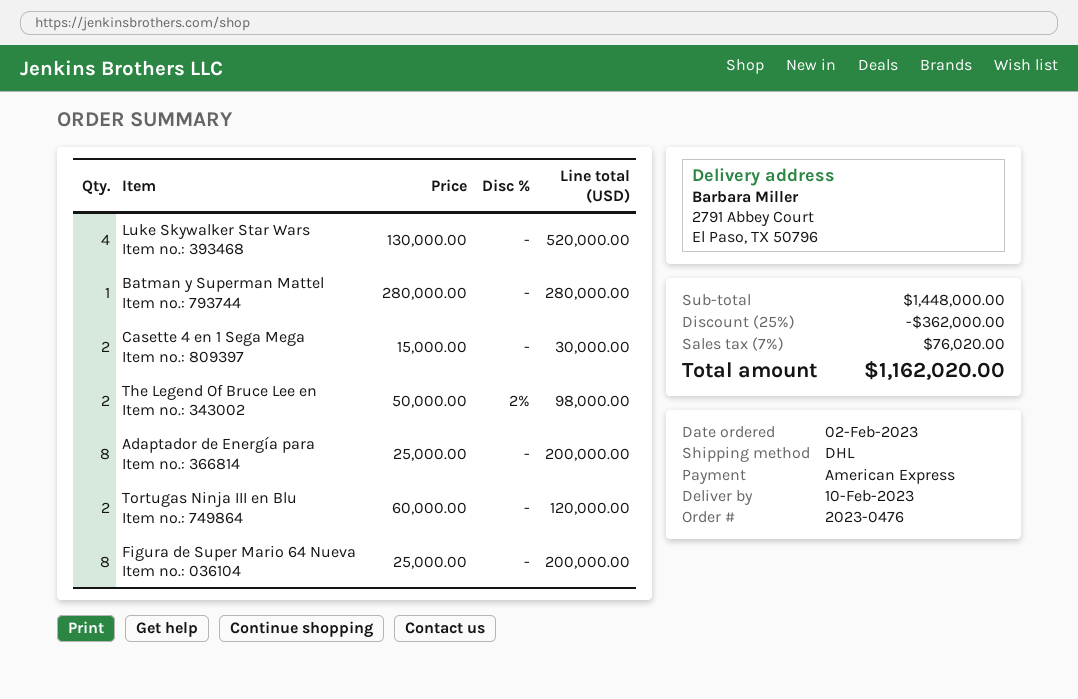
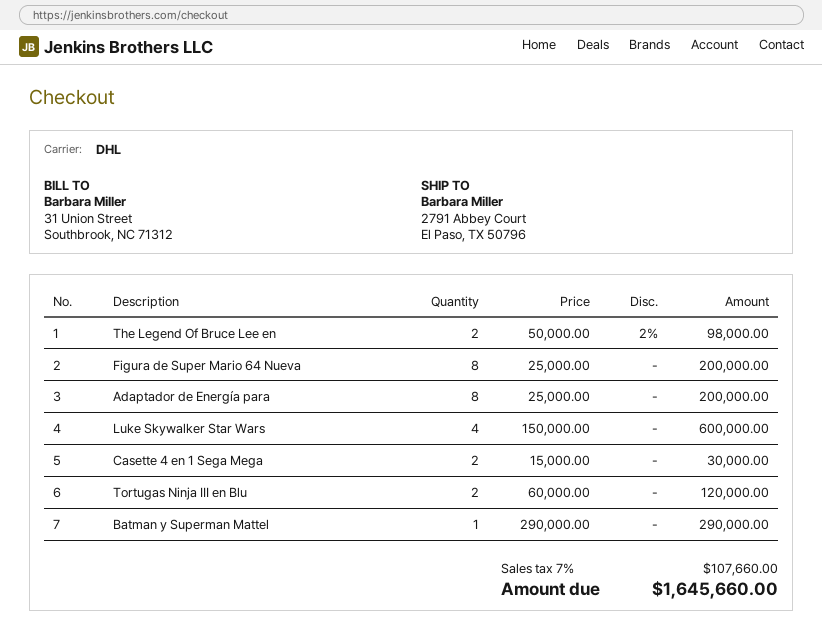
Luke Skywalker Star Wars: 4 x 130000.00 = 520000.00 -> 4 x 150000.00 = 600000.00
Batman y Superman Mattel: 1 x 280000.00 = 280000.00 -> 1 x 290000.00 = 290000.00
discount: 25% = 362000.00 -> none
tax: 7% = 76020.00 -> 7% = 107660.00
total: 1162020.00 -> 1645660.00

